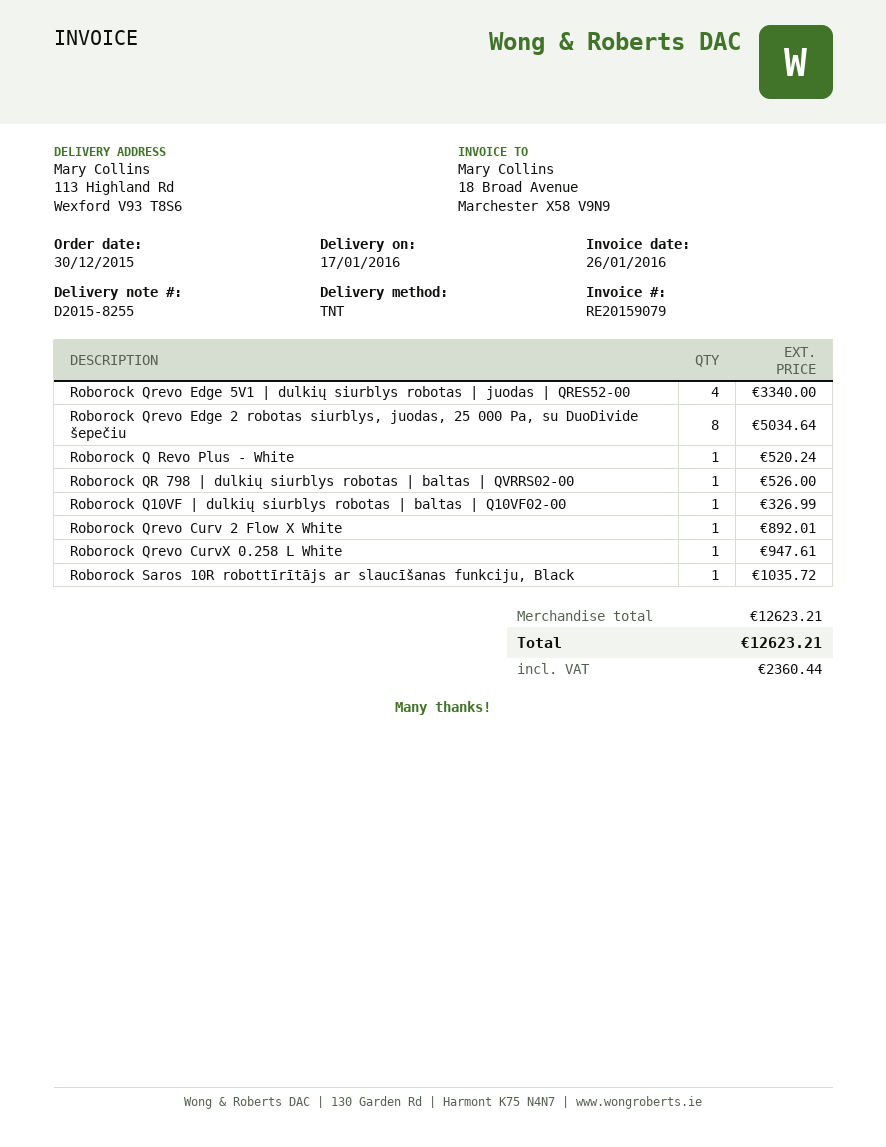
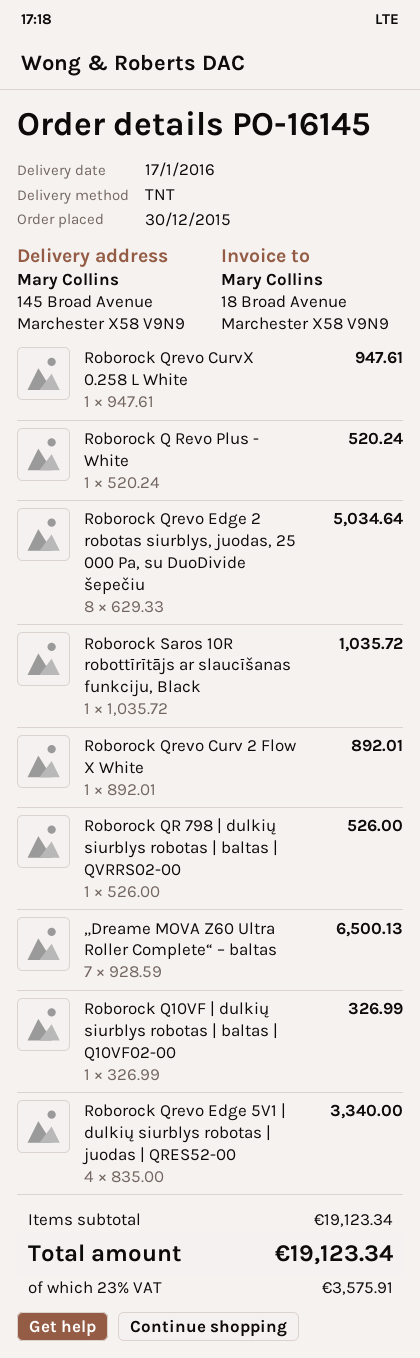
ship to: 113 Highland Rd, Wexford V93 T8S6 -> 145 Broad Avenue, Marchester X58 V9N9
„Dreame MOVA Z60 Ultra Roller Complete“ – baltas: none -> 7 for 6500.13
subtotal: 12623.21 -> 19123.34
tax: 2360.44 -> 3575.91
total: 12623.21 -> 19123.34

